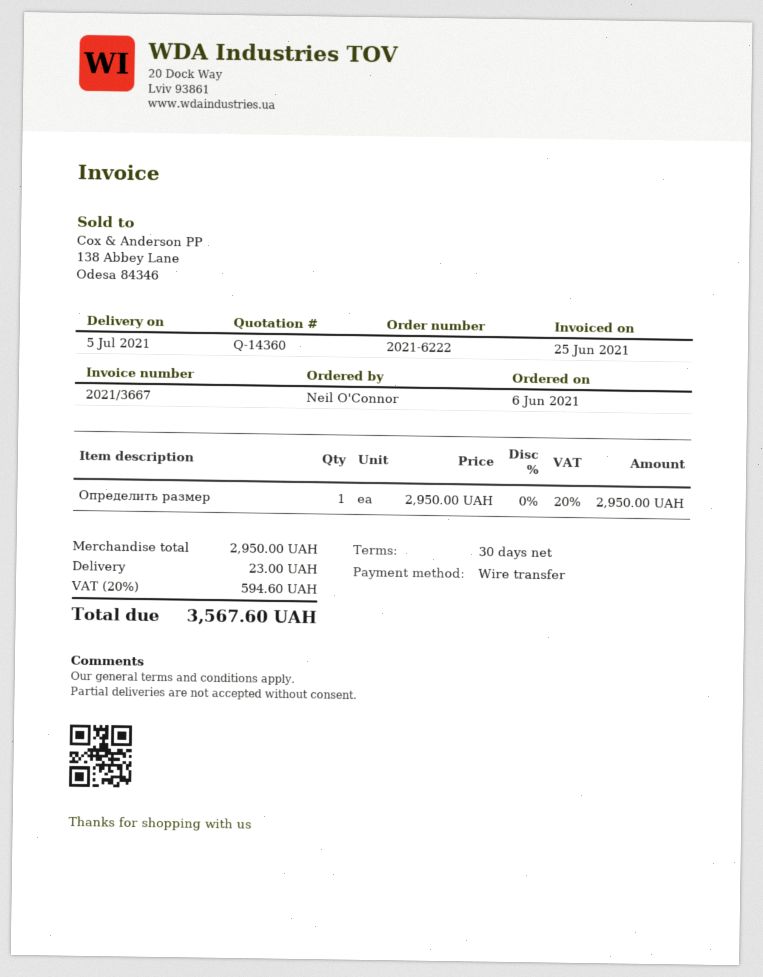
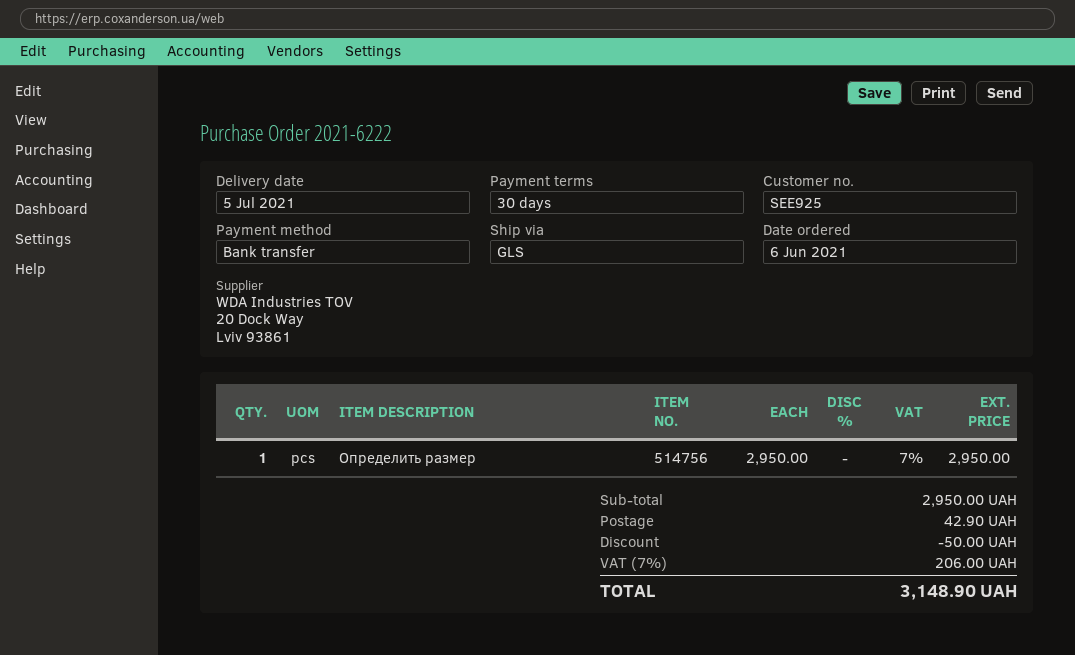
discount: none -> 50.00
shipping: 23.00 -> 42.90
tax: 20% = 594.60 -> 7% = 206.00
total: 3567.60 -> 3148.90

